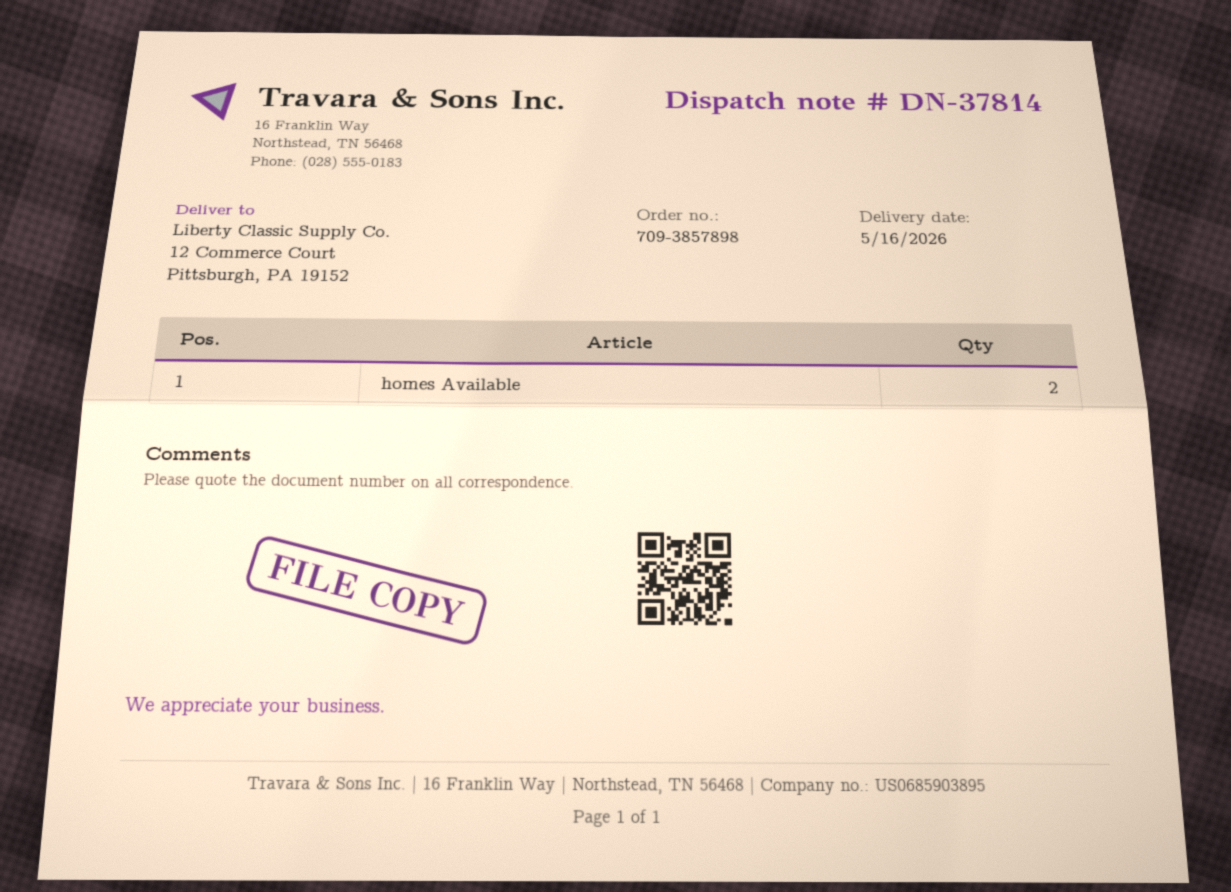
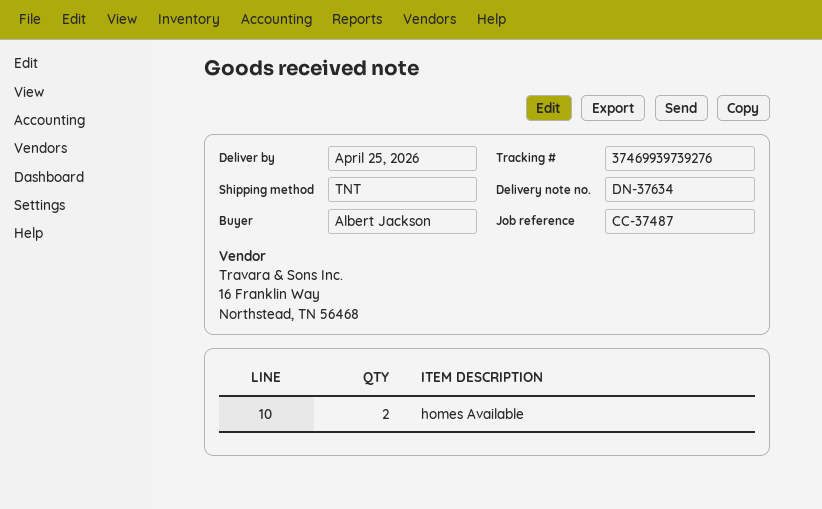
delivery note number: DN-37814 -> DN-37634
delivery date: 2026-05-16 -> 2026-04-25

